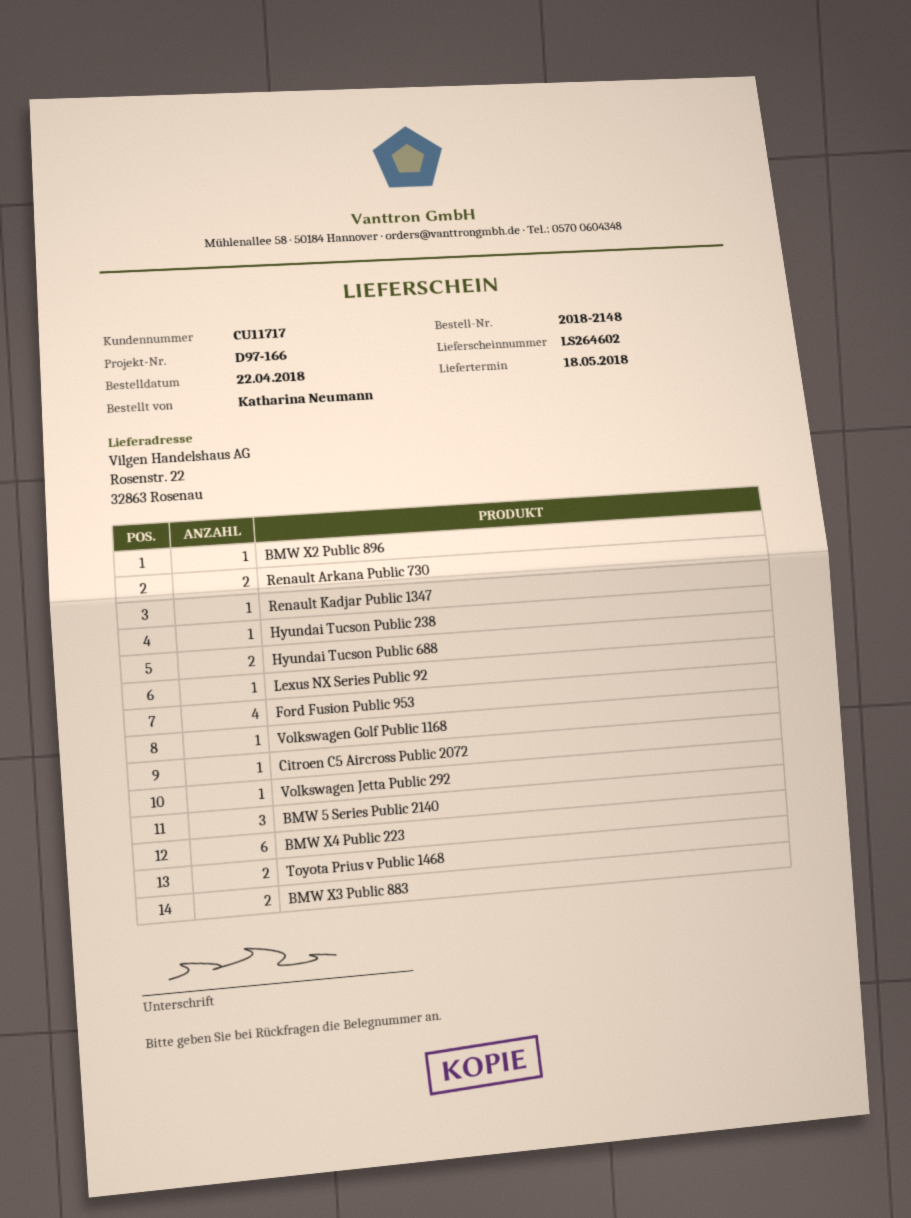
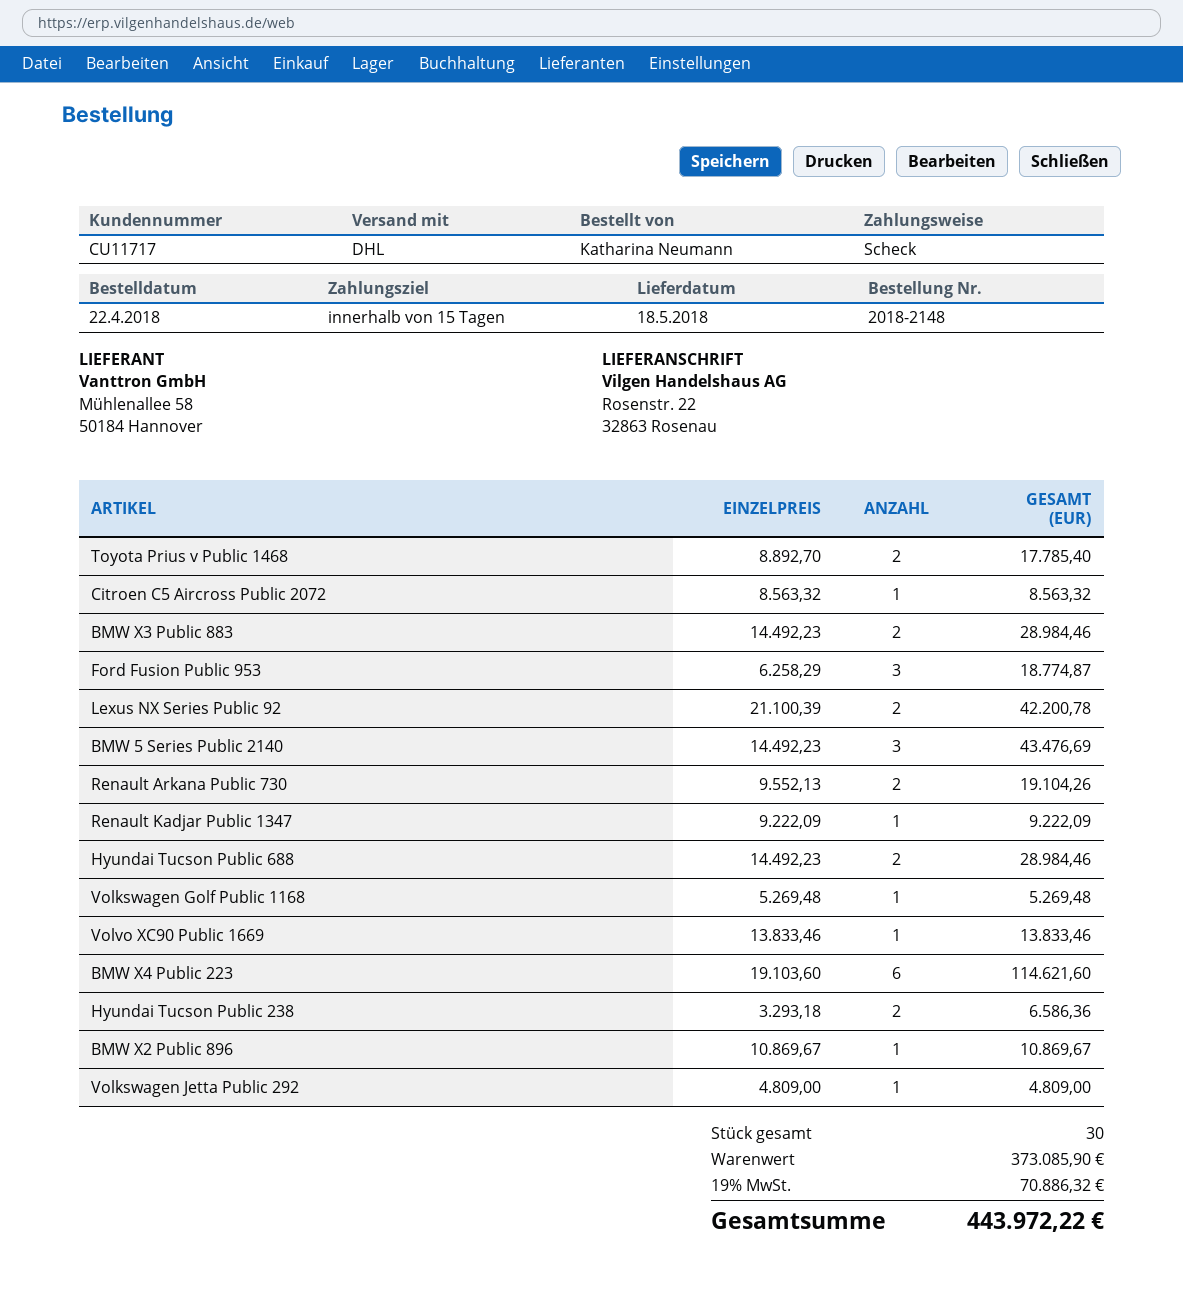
Hyundai Tucson Public 238: 1 -> 2
Lexus NX Series Public 92: 1 -> 2
Ford Fusion Public 953: 4 -> 3
Volvo XC90 Public 1669: none -> 1

